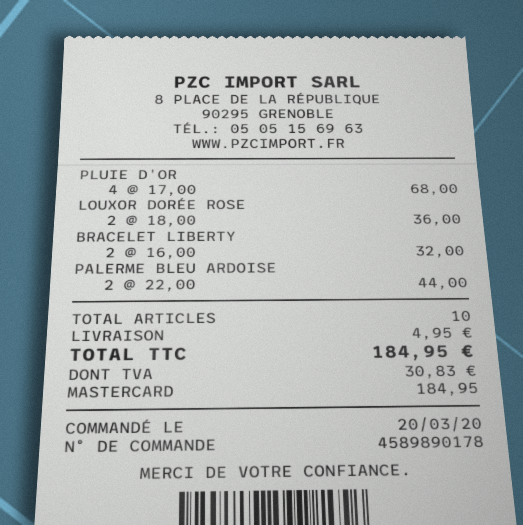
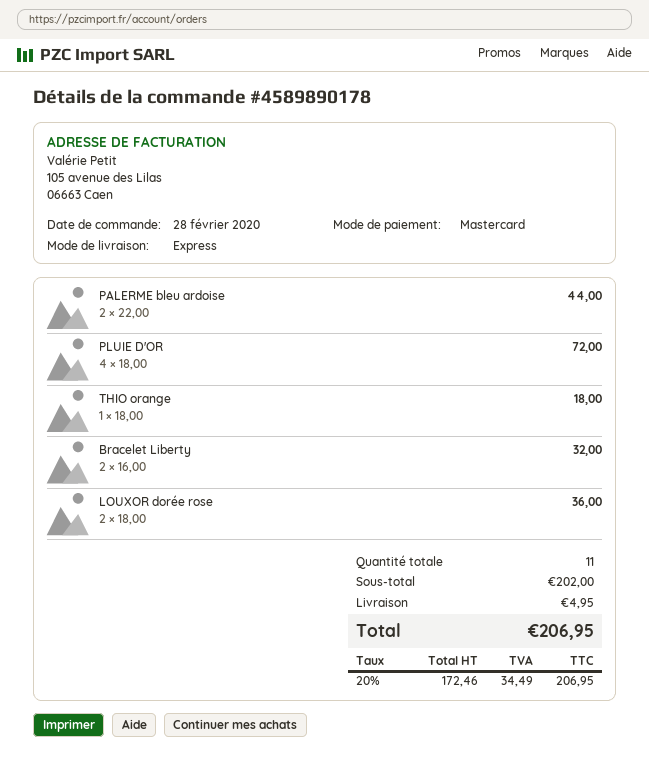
order date: 2020-03-20 -> 2020-02-28
PLUIE D'OR: 4 x 17.00 = 68.00 -> 4 x 18.00 = 72.00
THIO orange: none -> 1 x 18.00 = 18.00
total quantity: 10 -> 11
tax: 30.83 -> 34.49
total: 184.95 -> 206.95

